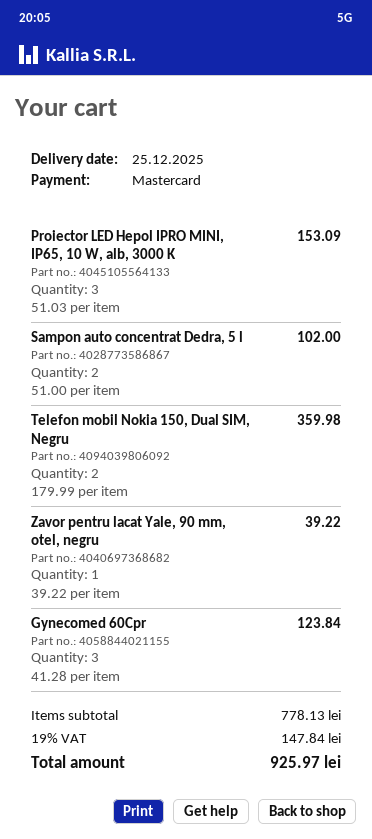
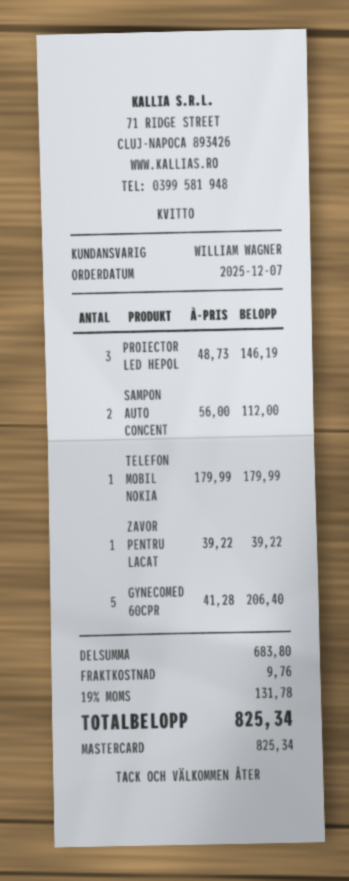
Proiector LED Hepol IPRO MINI, IP65, 10 W, alb, 3000 K: 3 x 51.03 = 153.09 -> 3 x 48.73 = 146.19
Sampon auto concentrat Dedra, 5 l: 2 x 51.00 = 102.00 -> 2 x 56.00 = 112.00
Telefon mobil Nokia 150, Dual SIM, Negru: 2 x 179.99 = 359.98 -> 1 x 179.99 = 179.99
Gynecomed 60Cpr: 3 x 41.28 = 123.84 -> 5 x 41.28 = 206.40
subtotal: 778.13 -> 683.80
shipping: none -> 9.76
tax: 19% = 147.84 -> 19% = 131.78
total: 925.97 -> 825.34

